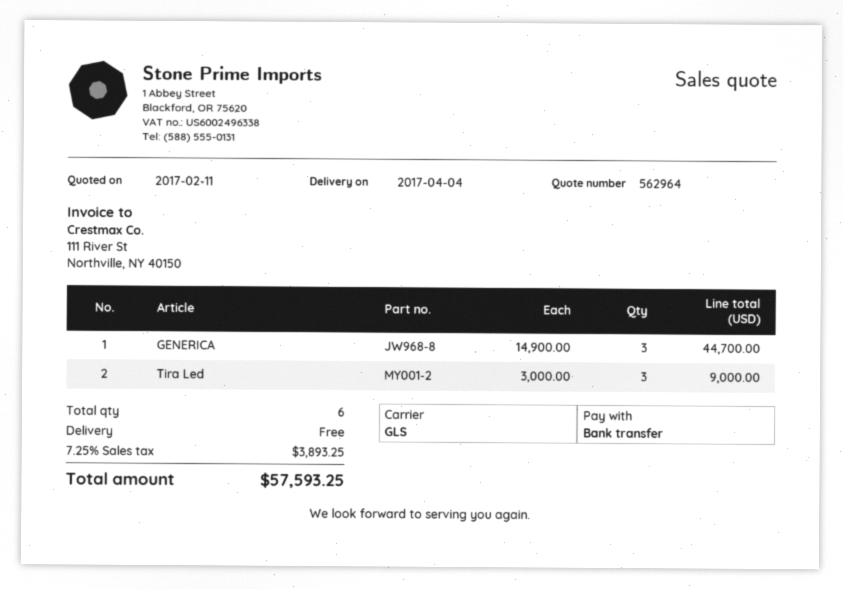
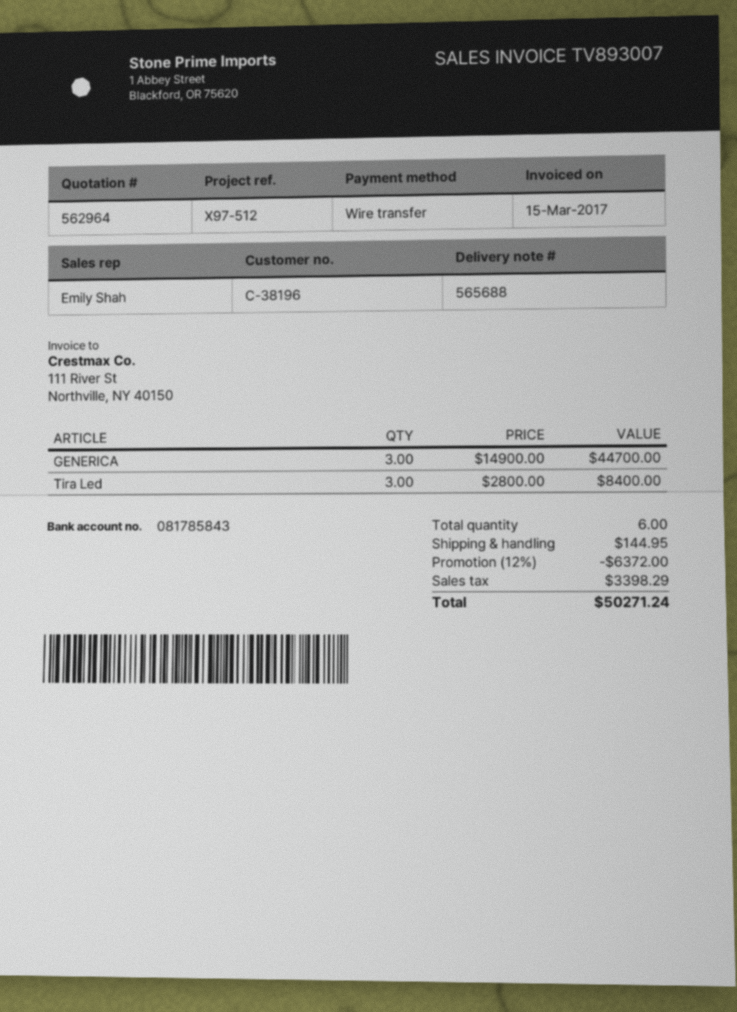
Tira Led: 3 x 3000.00 = 9000.00 -> 3 x 2800.00 = 8400.00
discount: none -> 12% = 6372.00
shipping: 0.00 -> 144.95
tax: 3893.25 -> 3398.29
total: 57593.25 -> 50271.24

